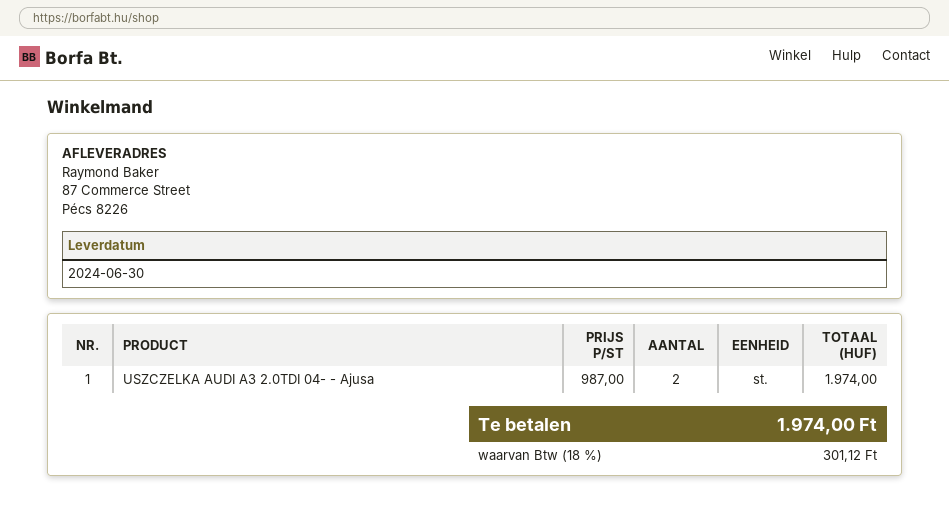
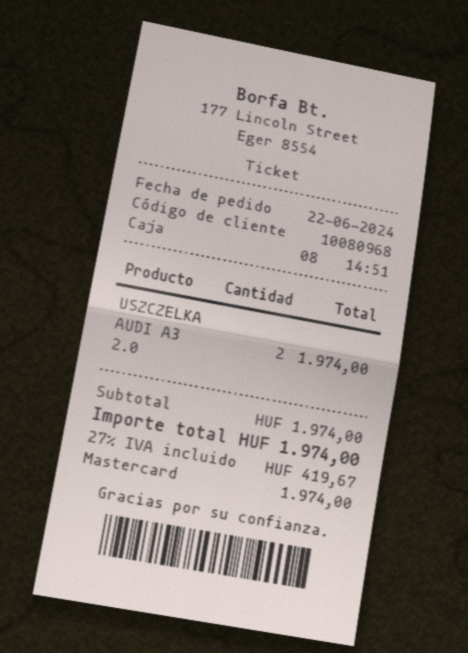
tax: 18% = 301.12 -> 27% = 419.67

